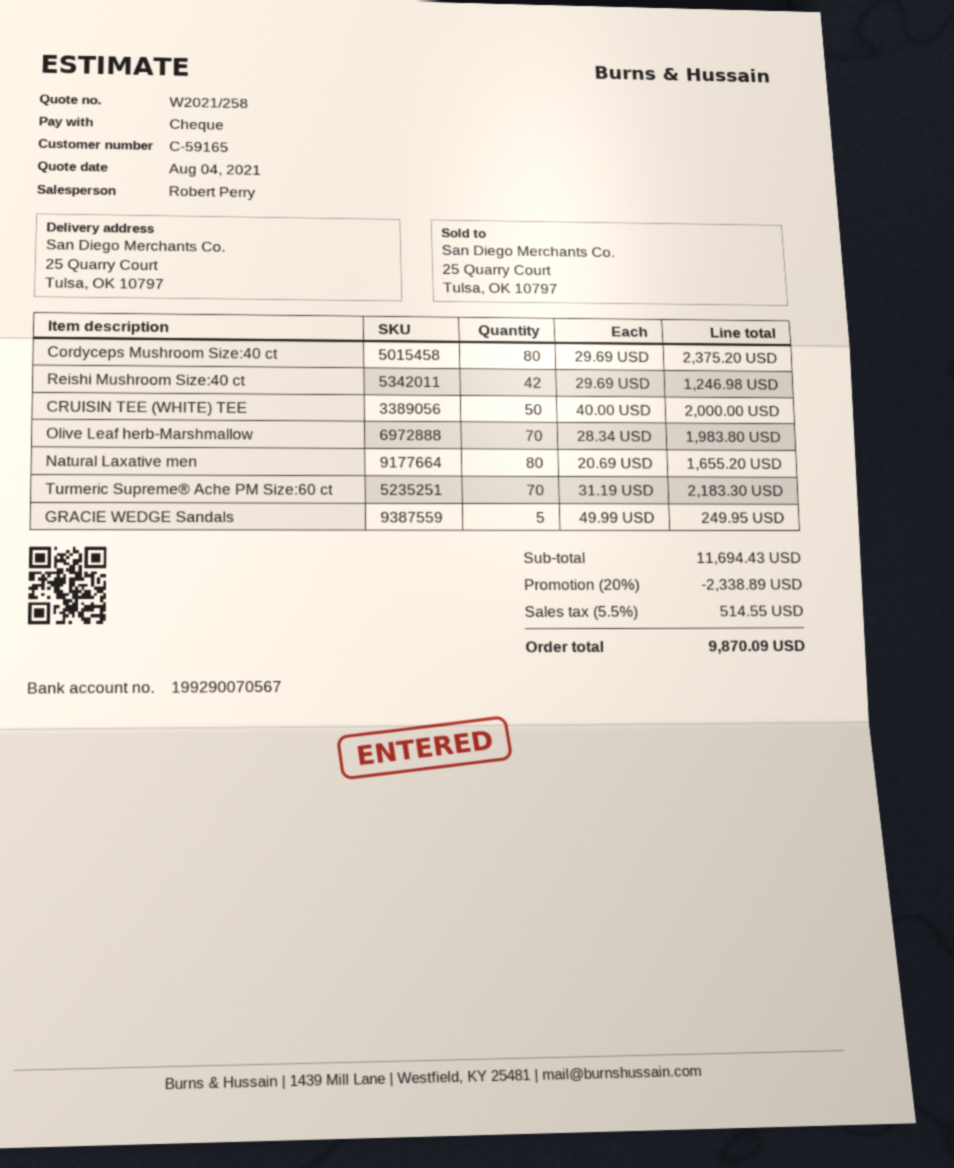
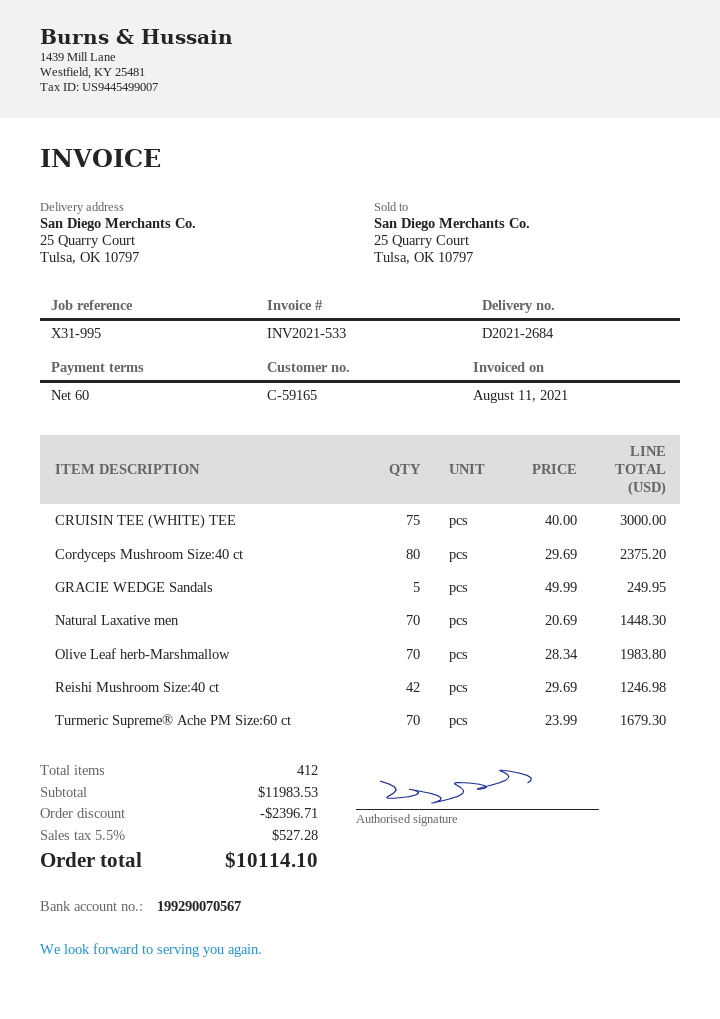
CRUISIN TEE (WHITE) TEE: 50 x 40.00 = 2000.00 -> 75 x 40.00 = 3000.00
Natural Laxative men: 80 x 20.69 = 1655.20 -> 70 x 20.69 = 1448.30
Turmeric Supreme® Ache PM Size:60 ct: 70 x 31.19 = 2183.30 -> 70 x 23.99 = 1679.30
subtotal: 11694.43 -> 11983.53
discount: 2338.89 -> 2396.71
tax: 5.5% = 514.55 -> 5.5% = 527.28
total: 9870.09 -> 10114.10

